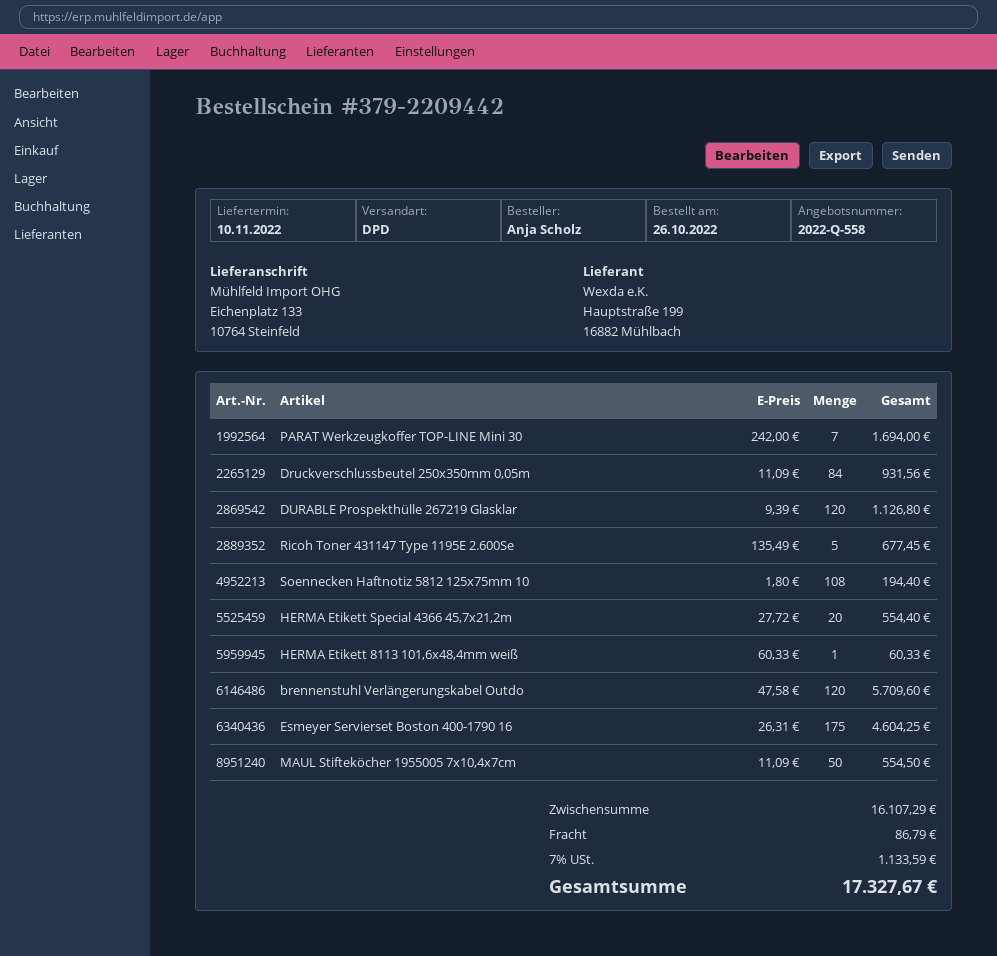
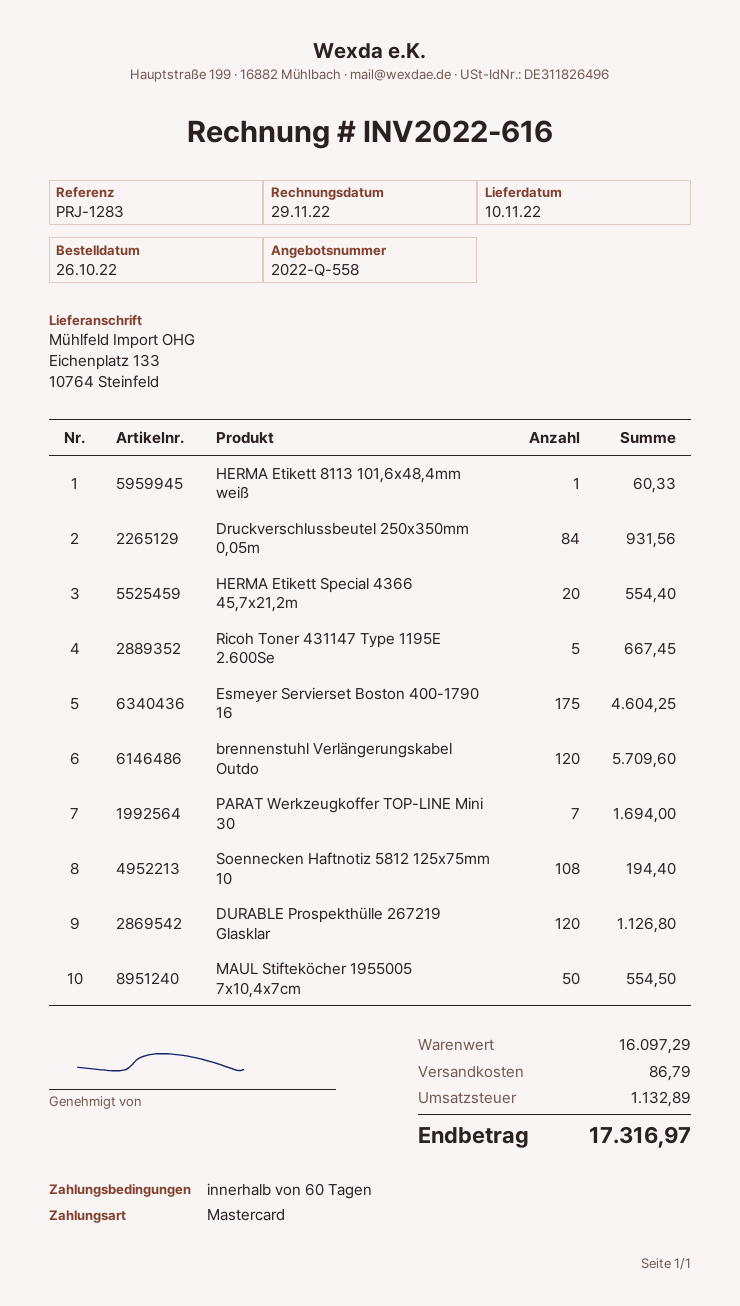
Ricoh Toner 431147 Type 1195E 2.600Se: 5 for 677.45 -> 5 for 667.45
subtotal: 16107.29 -> 16097.29
tax: 1133.59 -> 1132.89
total: 17327.67 -> 17316.97

